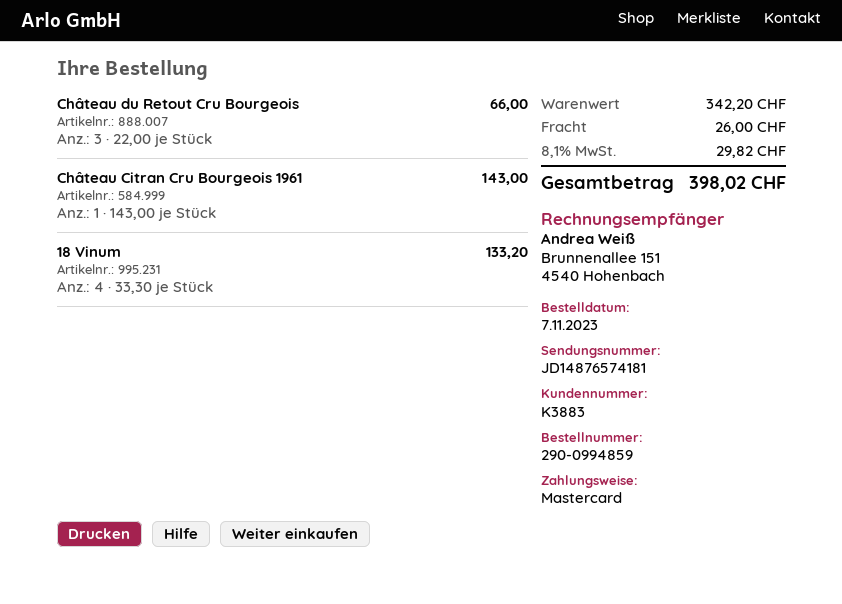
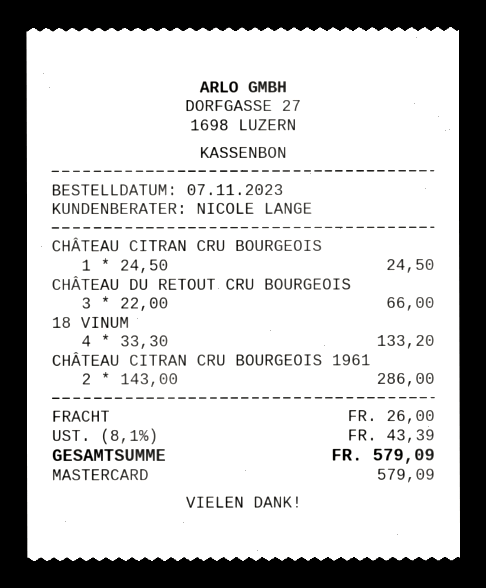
Château Citran Cru Bourgeois 1961: 1 x 143.00 = 143.00 -> 2 x 143.00 = 286.00
CHÂTEAU CITRAN CRU BOURGEOIS: none -> 1 x 24.50 = 24.50
tax: 8.1% = 29.82 -> 8.1% = 43.39
total: 398.02 -> 579.09

